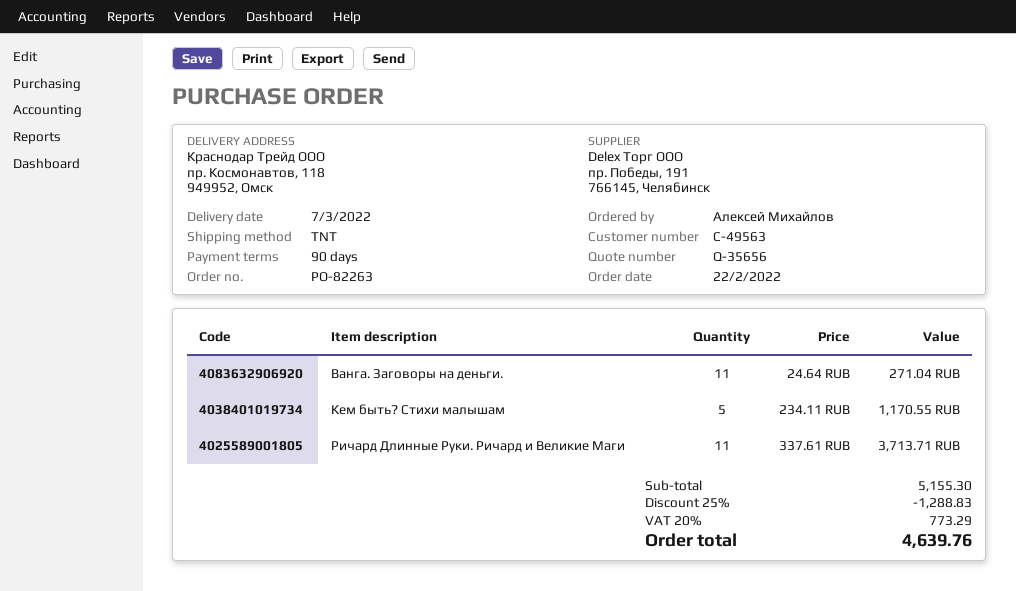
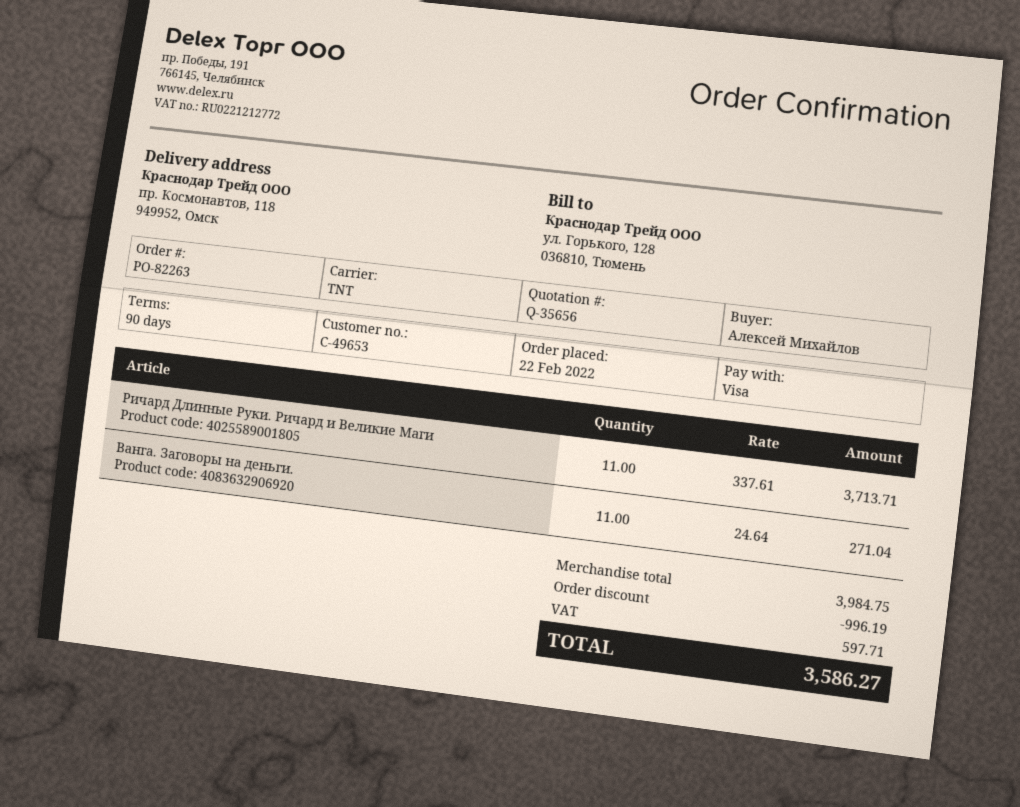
customer number: C-49563 -> C-49653
Кем быть? Стихи малышам: 5 x 234.11 = 1170.55 -> none
subtotal: 5155.30 -> 3984.75
discount: 1288.83 -> 996.19
tax: 773.29 -> 597.71
total: 4639.76 -> 3586.27

